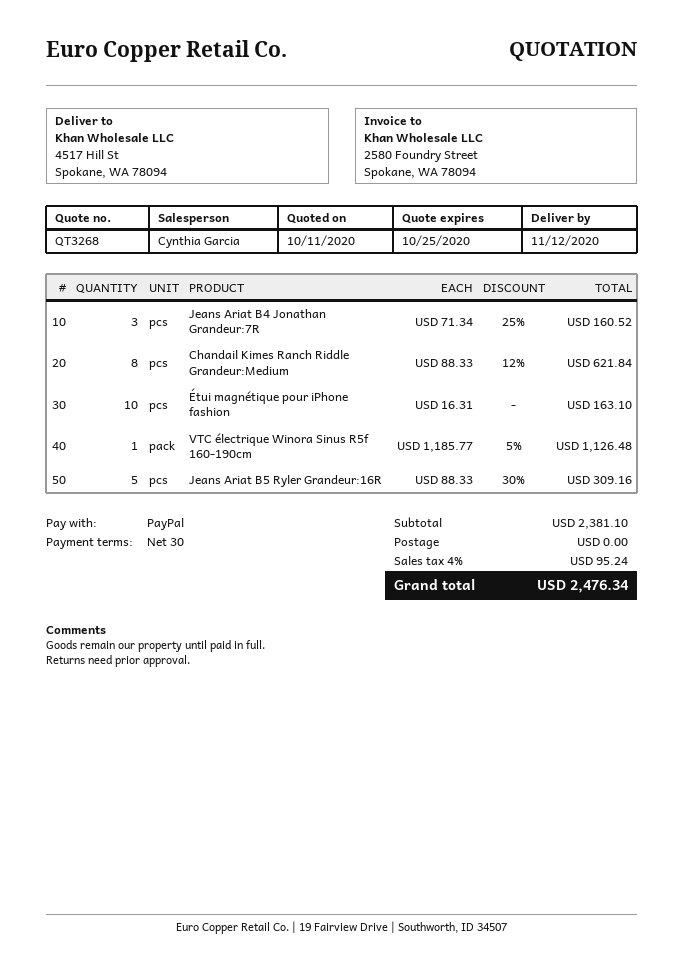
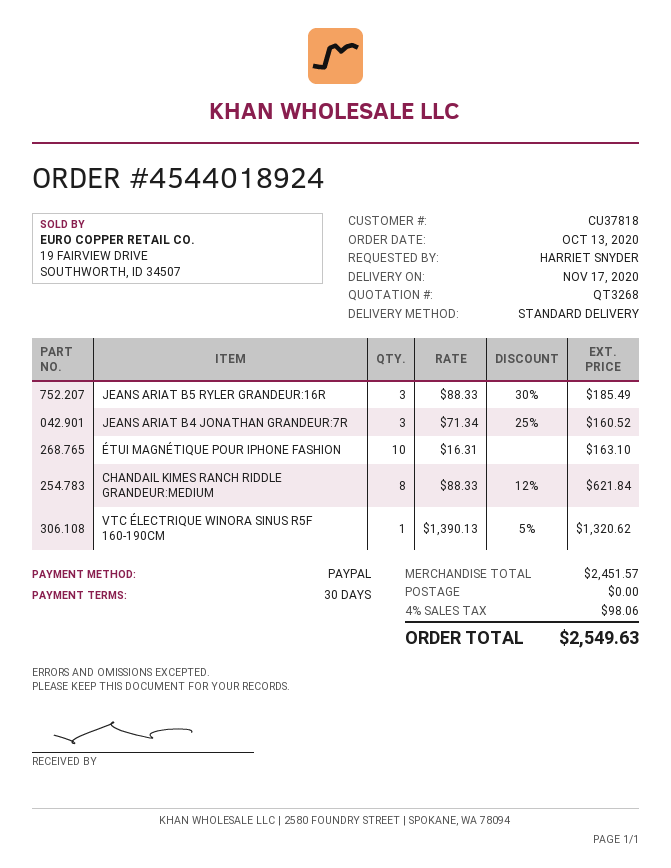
delivery date: 2020-11-12 -> 2020-11-17
VTC électrique Winora Sinus R5f 160-190cm: 1 x 1185.77 - 5% = 1126.48 -> 1 x 1390.13 - 5% = 1320.62
Jeans Ariat B5 Ryler Grandeur:16R: 5 x 88.33 - 30% = 309.16 -> 3 x 88.33 - 30% = 185.49
subtotal: 2381.10 -> 2451.57
tax: 4% = 95.24 -> 4% = 98.06
total: 2476.34 -> 2549.63

